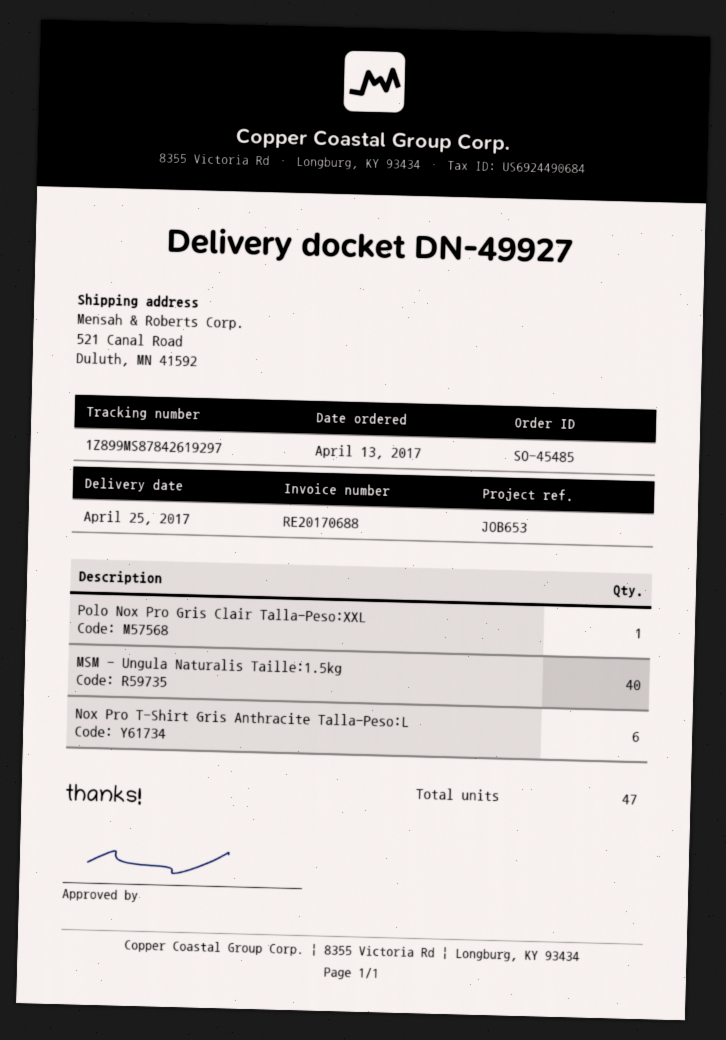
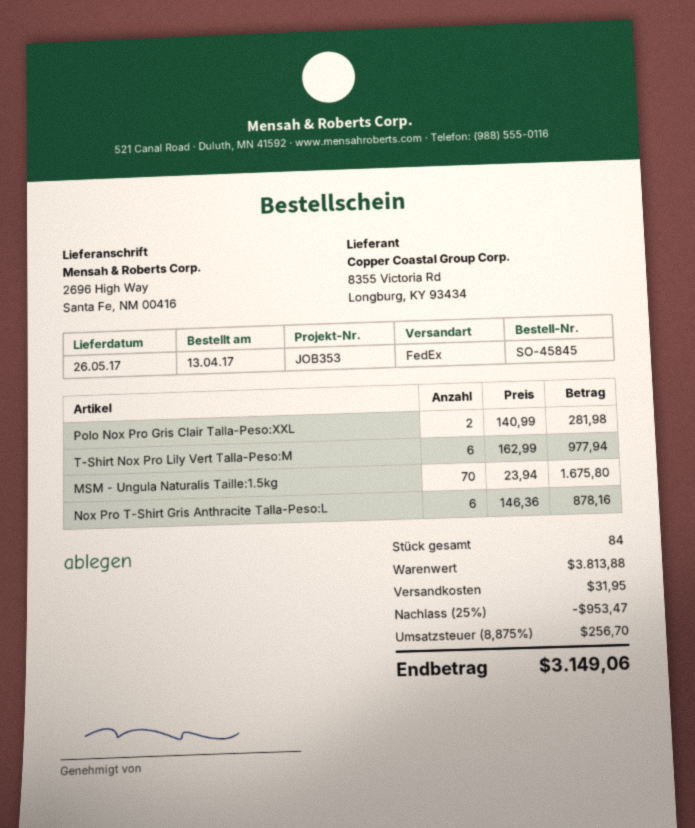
order number: SO-45485 -> SO-45845
delivery date: 2017-04-25 -> 2017-05-26
reference: JOB653 -> JOB353
ship to: 521 Canal Road, Duluth, MN 41592 -> 2696 High Way, Santa Fe, NM 00416
Polo Nox Pro Gris Clair Talla-Peso:XXL: 1 -> 2
MSM - Ungula Naturalis Taille:1.5kg: 40 -> 70
T-Shirt Nox Pro Lily Vert Talla-Peso:M: none -> 6
total quantity: 47 -> 84

